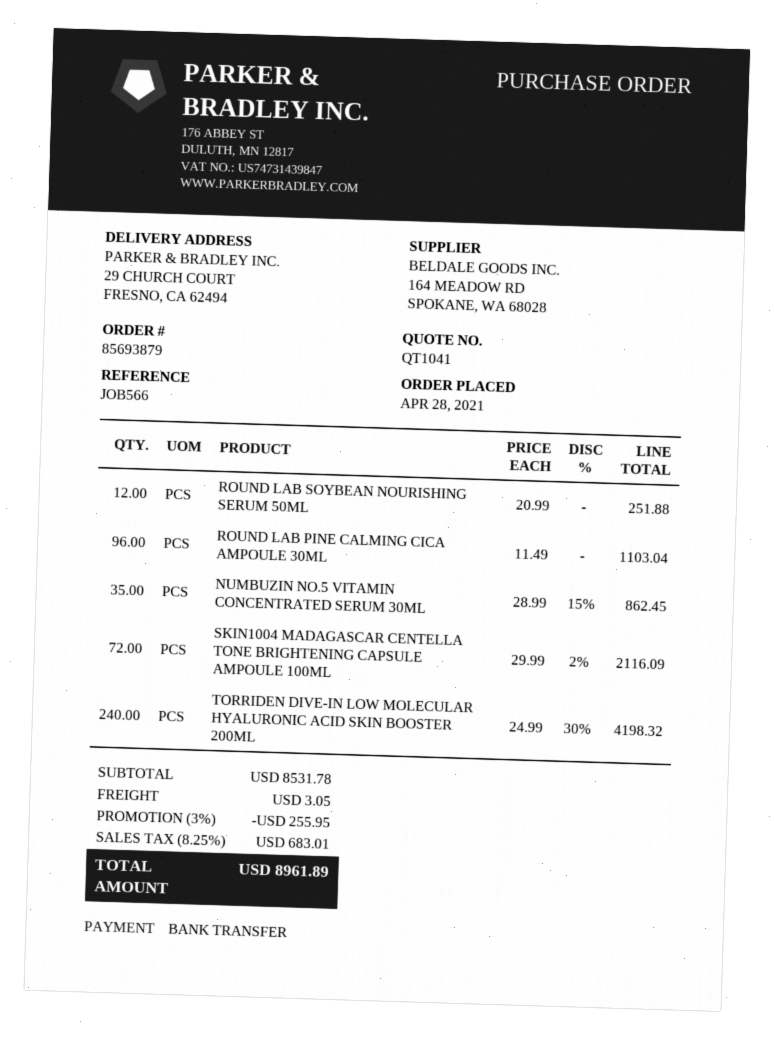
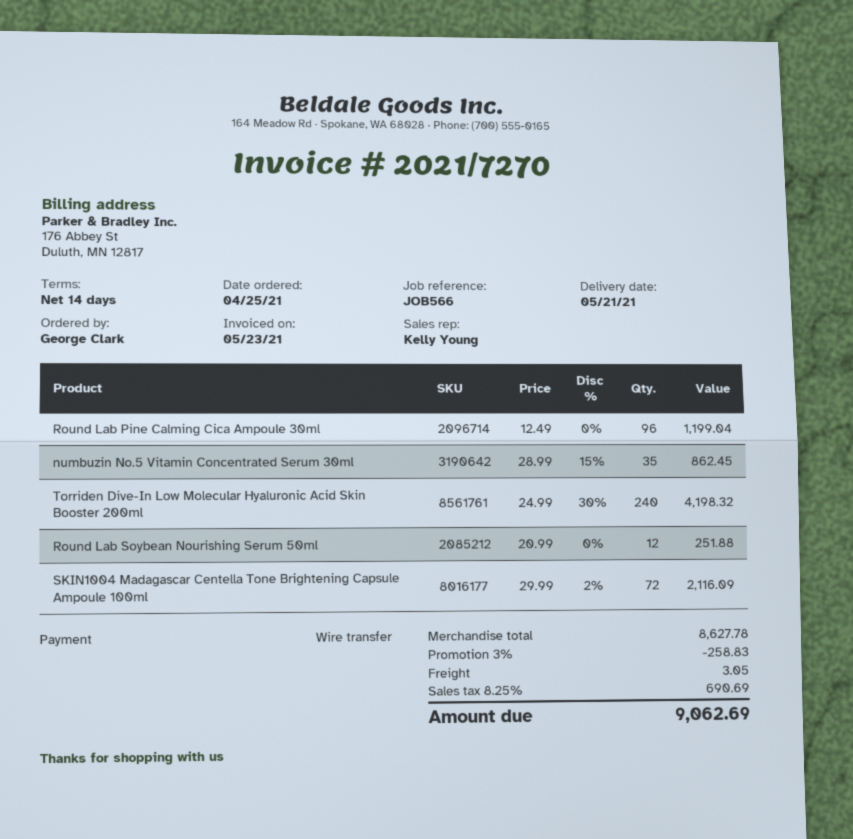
order date: 2021-04-28 -> 2021-04-25
ROUND LAB PINE CALMING CICA AMPOULE 30ML: 96 x 11.49 = 1103.04 -> 96 x 12.49 = 1199.04
subtotal: 8531.78 -> 8627.78
discount: 3% = 255.95 -> 3% = 258.83
tax: 8.25% = 683.01 -> 8.25% = 690.69
total: 8961.89 -> 9062.69

